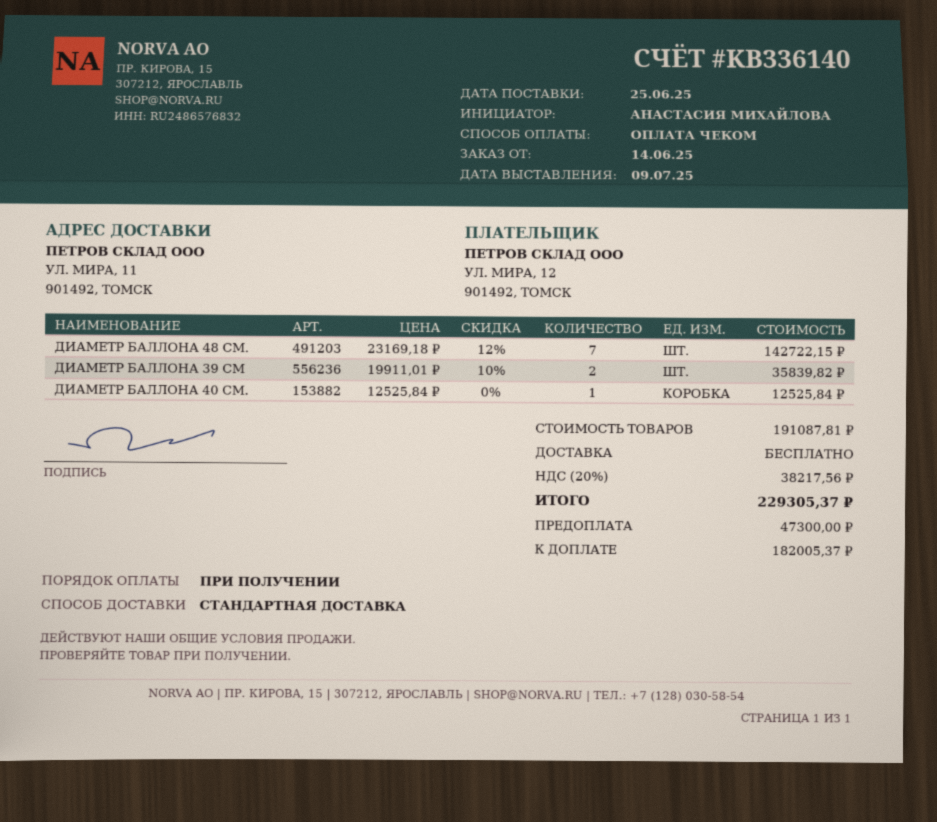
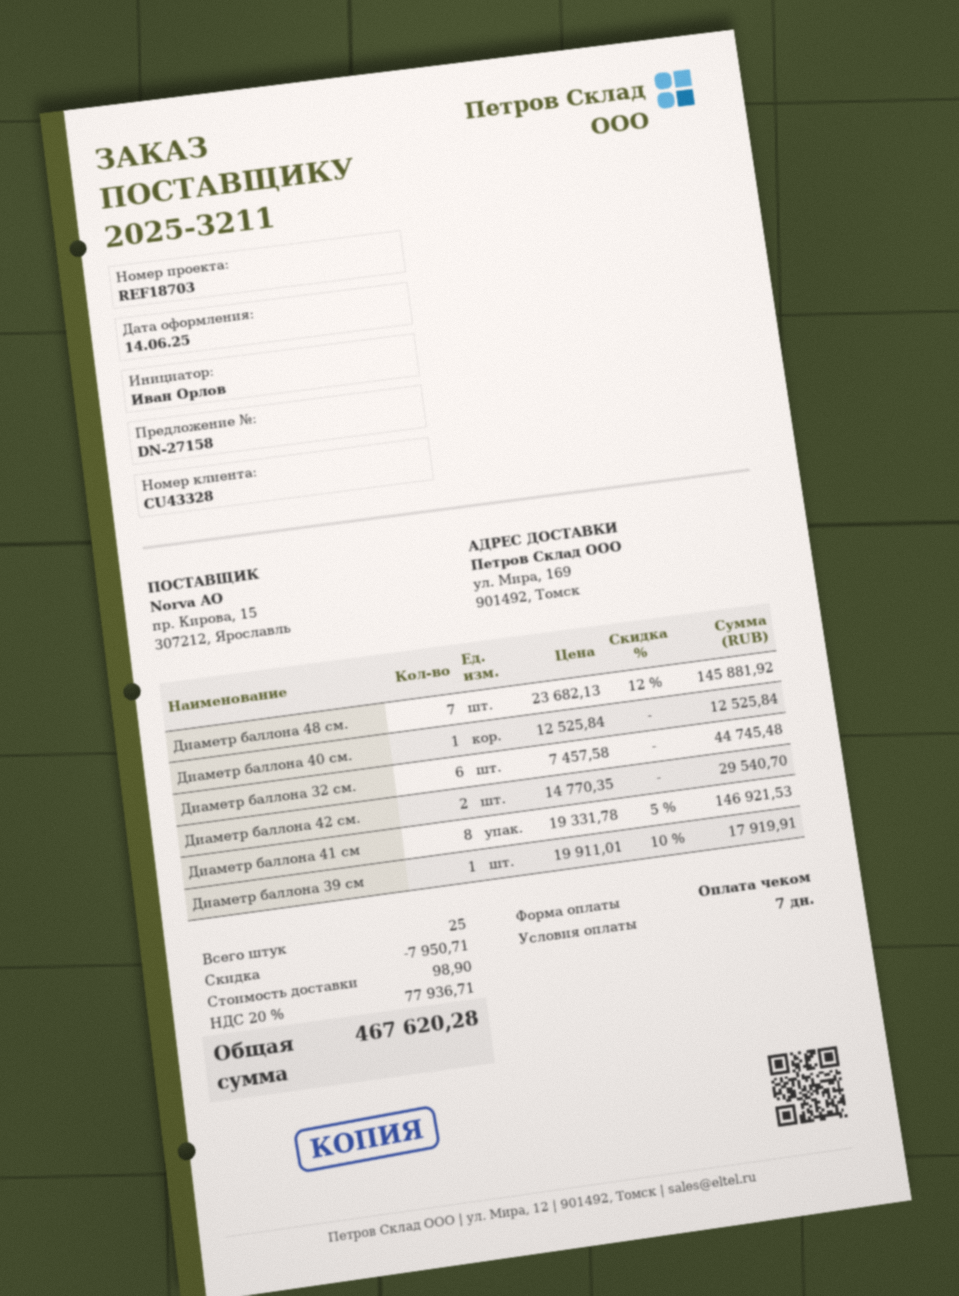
payment terms: on receipt -> 7 days
ordered by: АНАСТАСИЯ МИХАЙЛОВА -> Иван Орлов
ship to: УЛ. МИРА, 11, 901492, ТОМСК -> ул. Мира, 169, 901492, Томск
ДИАМЕТР БАЛЛОНА 48 СМ.: 7 x 23169.18 - 12% = 142722.15 -> 7 x 23682.13 - 12% = 145881.92
ДИАМЕТР БАЛЛОНА 39 СМ: 2 x 19911.01 - 10% = 35839.82 -> 1 x 19911.01 - 10% = 17919.91
Диаметр баллона 32 см.: none -> 6 x 7457.58 = 44745.48
Диаметр баллона 42 см.: none -> 2 x 14770.35 = 29540.70
Диаметр баллона 41 см: none -> 8 x 19331.78 - 5% = 146921.53
discount: none -> 7950.71
shipping: 0.00 -> 98.90
tax: 20% = 38217.56 -> 20% = 77936.71
total: 229305.37 -> 467620.28

